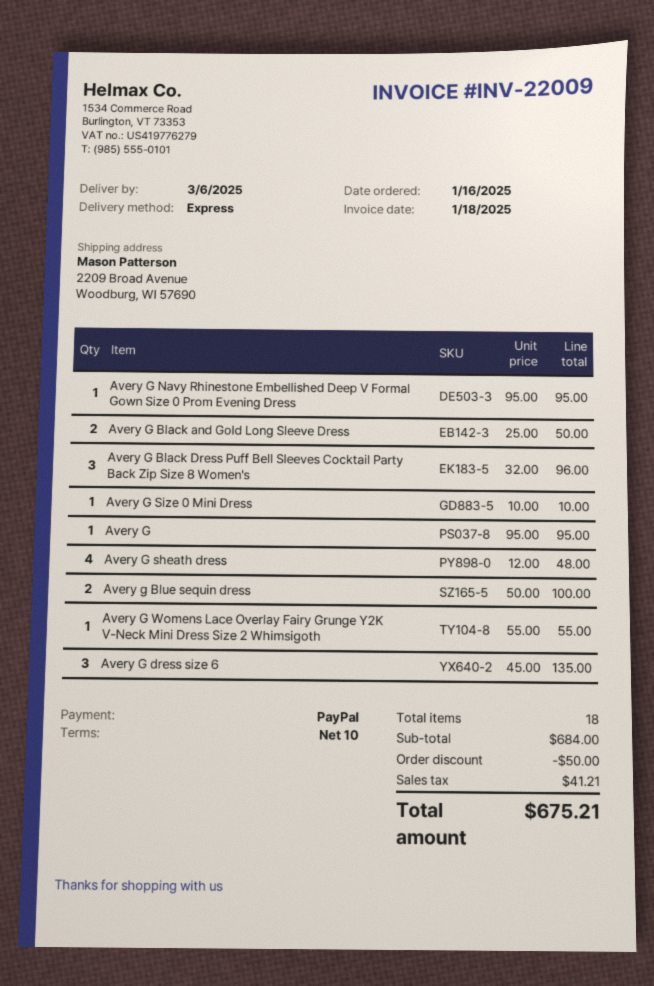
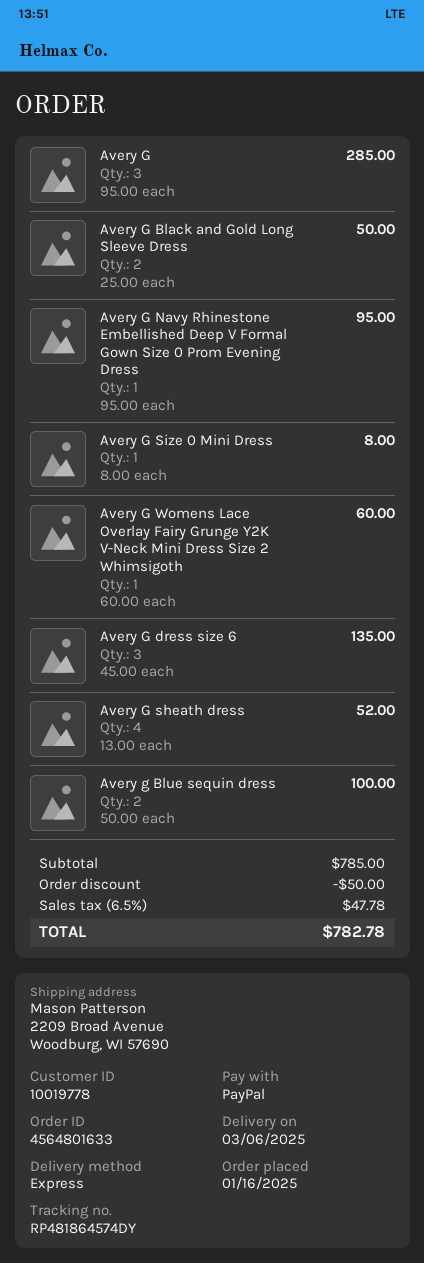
Avery G Black Dress Puff Bell Sleeves Cocktail Party Back Zip Size 8 Women's: 3 x 32.00 = 96.00 -> none
Avery G Size 0 Mini Dress: 1 x 10.00 = 10.00 -> 1 x 8.00 = 8.00
Avery G: 1 x 95.00 = 95.00 -> 3 x 95.00 = 285.00
Avery G sheath dress: 4 x 12.00 = 48.00 -> 4 x 13.00 = 52.00
Avery G Womens Lace Overlay Fairy Grunge Y2K V-Neck Mini Dress Size 2 Whimsigoth: 1 x 55.00 = 55.00 -> 1 x 60.00 = 60.00
subtotal: 684.00 -> 785.00
tax: 41.21 -> 47.78
total: 675.21 -> 782.78

